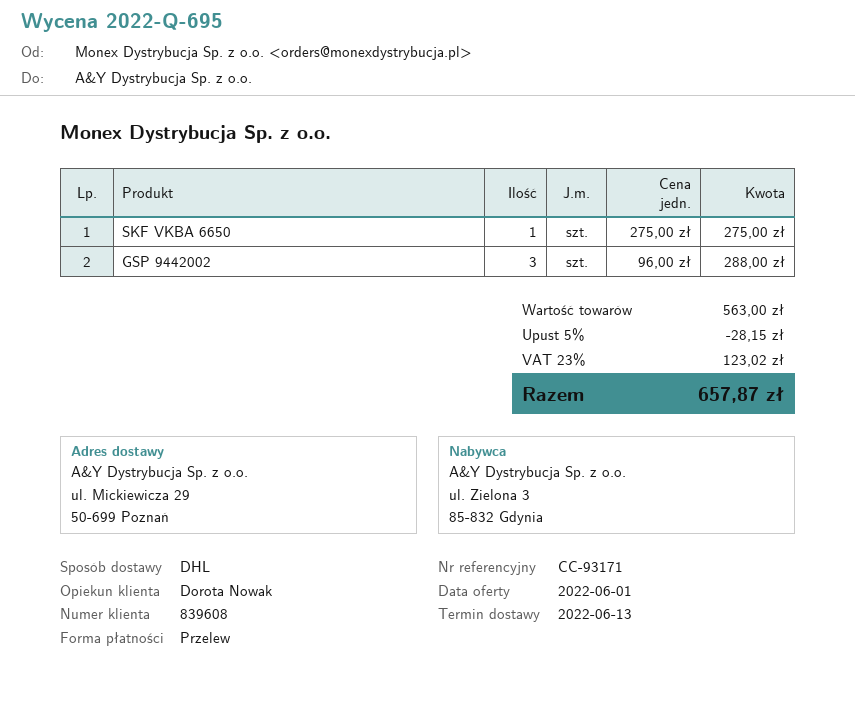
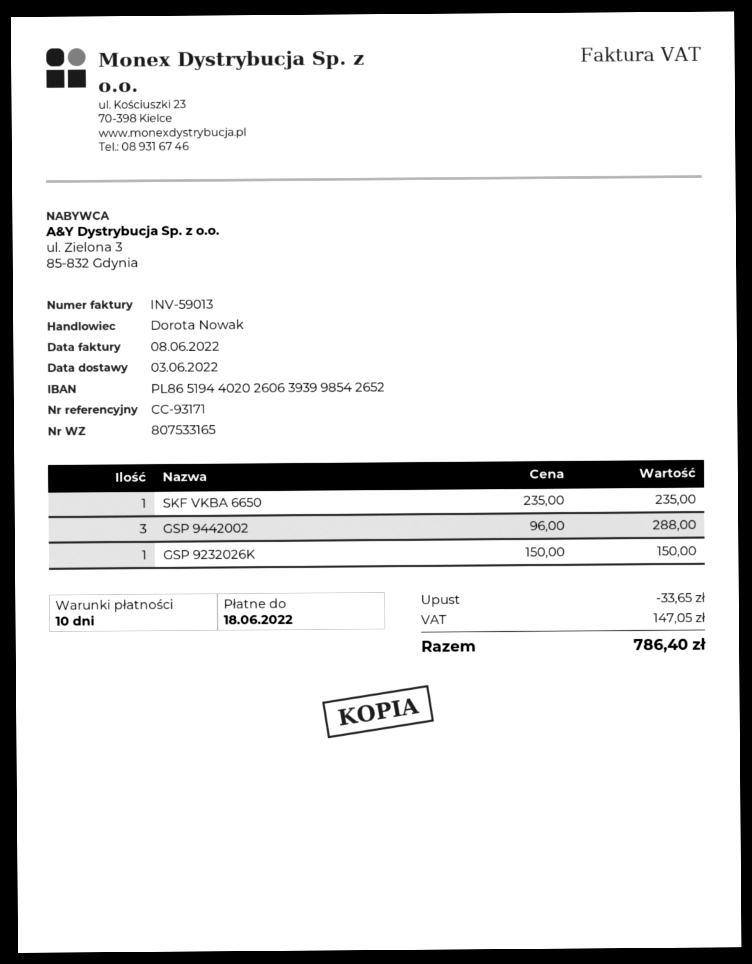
delivery date: 2022-06-13 -> 2022-06-03
SKF VKBA 6650: 1 x 275.00 = 275.00 -> 1 x 235.00 = 235.00
GSP 9232026K: none -> 1 x 150.00 = 150.00
discount: 28.15 -> 33.65
tax: 123.02 -> 147.05
total: 657.87 -> 786.40

